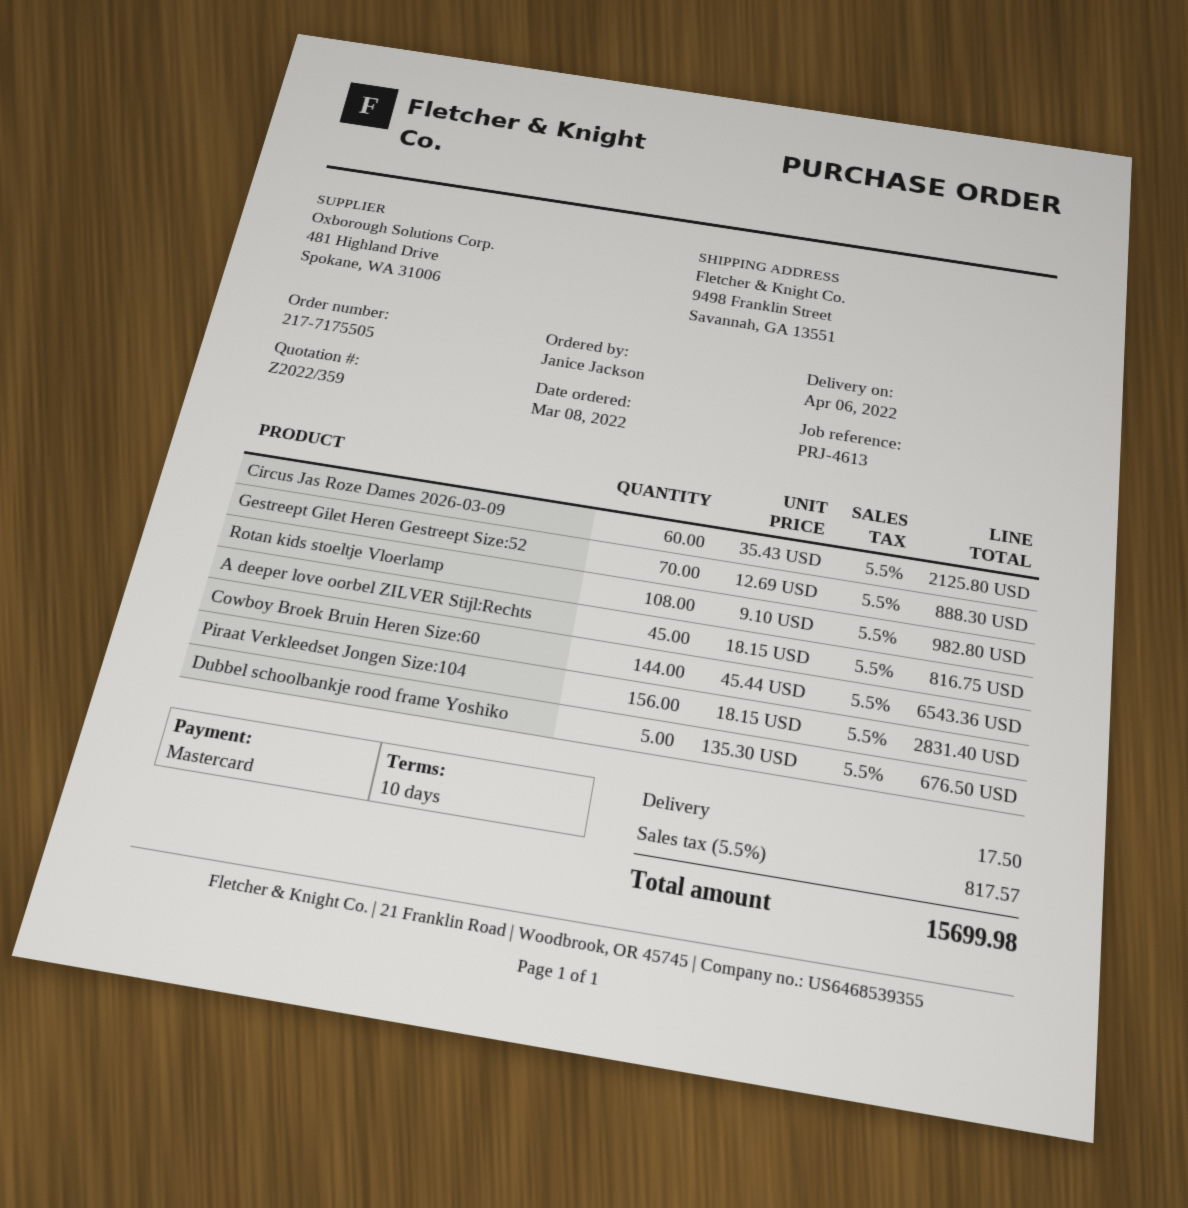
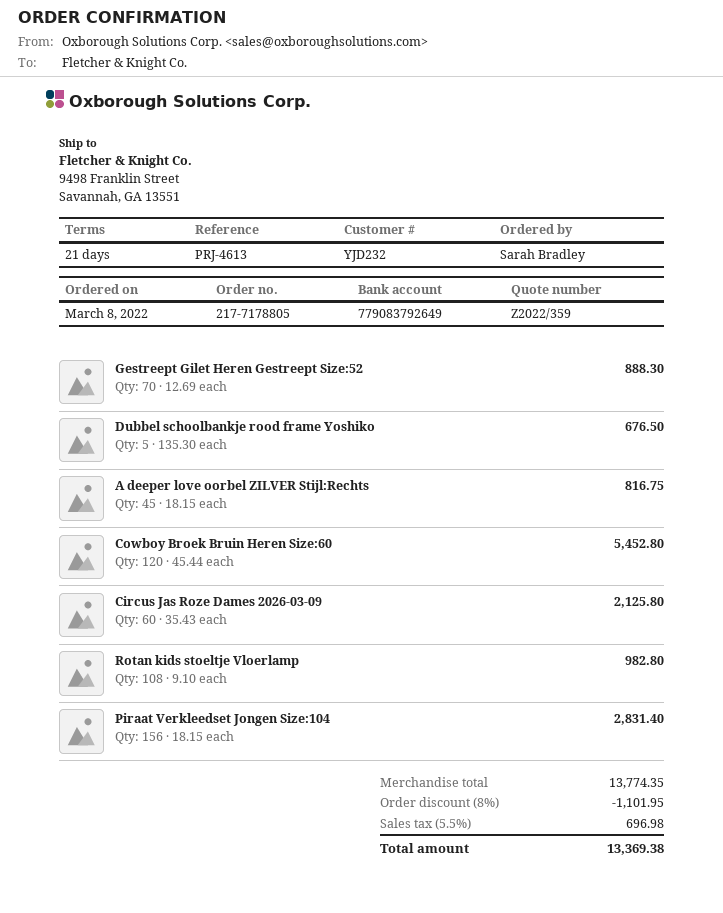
order number: 217-7175505 -> 217-7178805
payment terms: 10 days -> 21 days
ordered by: Janice Jackson -> Sarah Bradley
Cowboy Broek Bruin Heren Size:60: 144 x 45.44 = 6543.36 -> 120 x 45.44 = 5452.80
discount: none -> 8% = 1101.95
shipping: 17.50 -> none
tax: 5.5% = 817.57 -> 5.5% = 696.98
total: 15699.98 -> 13369.38

